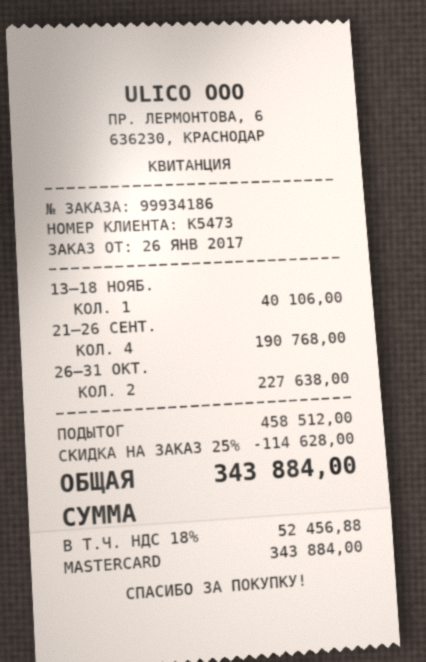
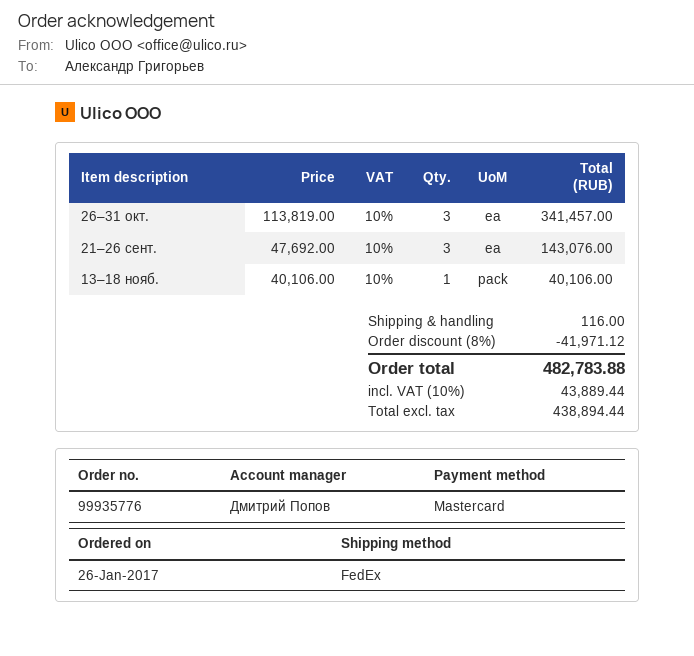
order number: 99934186 -> 99935776
21–26 СЕНТ.: 4 for 190768.00 -> 3 for 143076.00
26–31 ОКТ.: 2 for 227638.00 -> 3 for 341457.00
discount: 25% = 114628.00 -> 8% = 41971.12
shipping: none -> 116.00
tax: 18% = 52456.88 -> 10% = 43889.44
total: 343884.00 -> 482783.88

